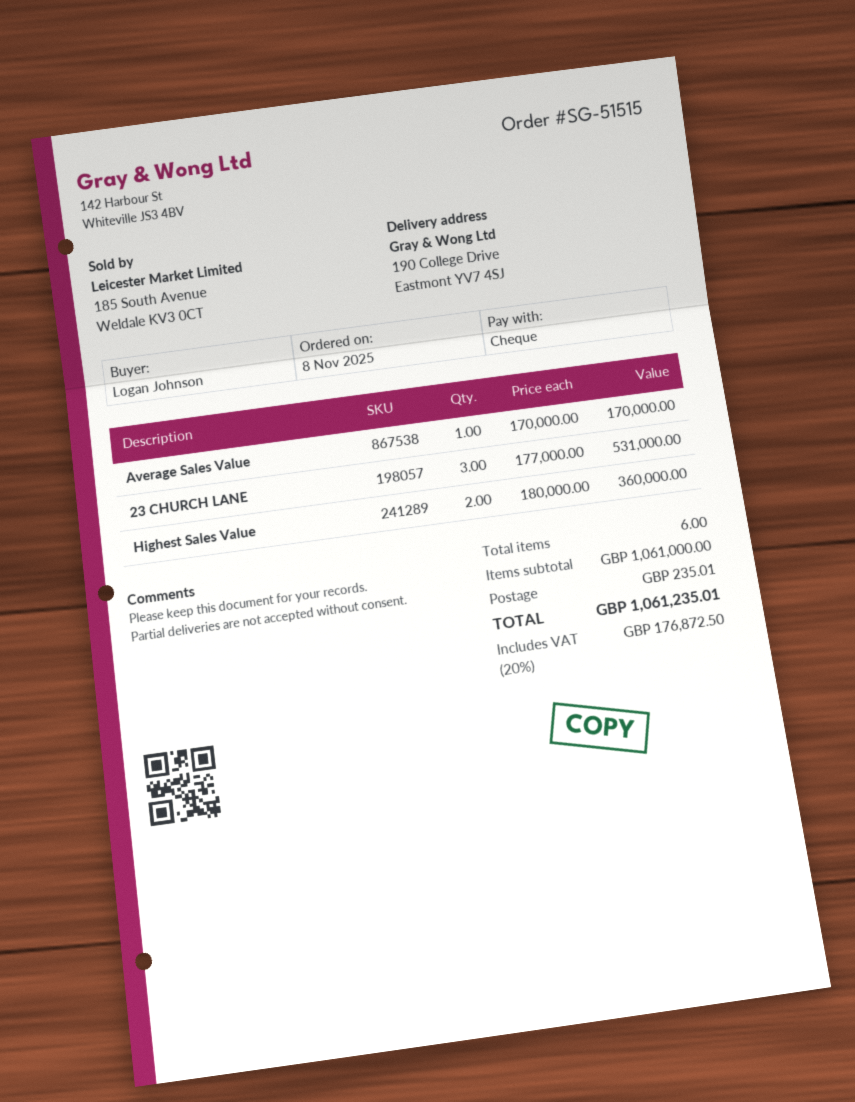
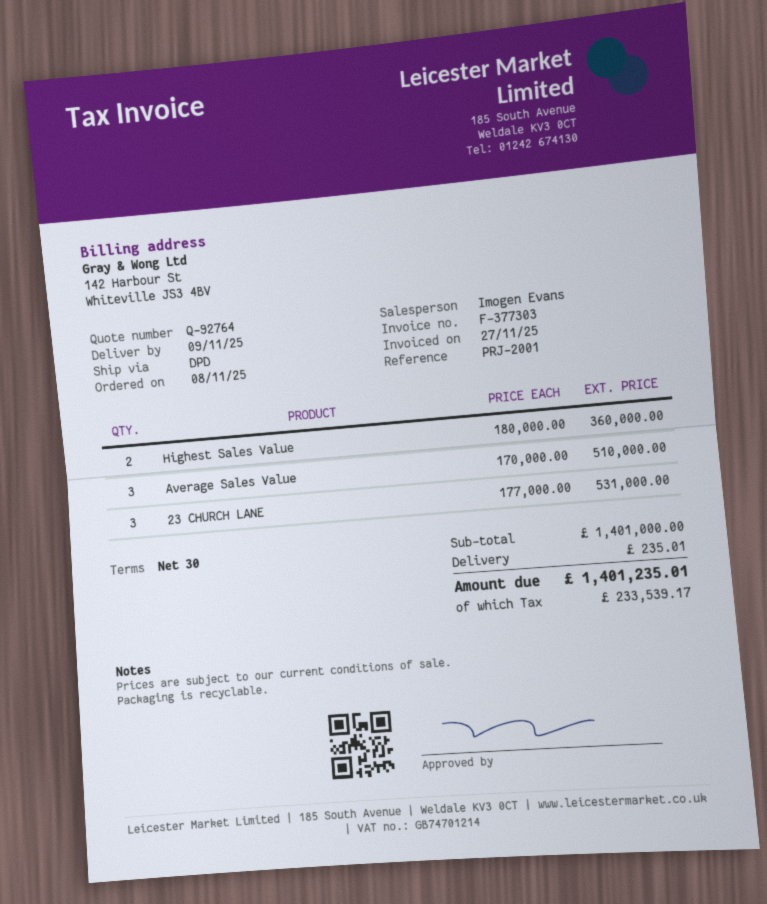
Average Sales Value: 1 x 170000.00 = 170000.00 -> 3 x 170000.00 = 510000.00
subtotal: 1061000.00 -> 1401000.00
tax: 176872.50 -> 233539.17
total: 1061235.01 -> 1401235.01

